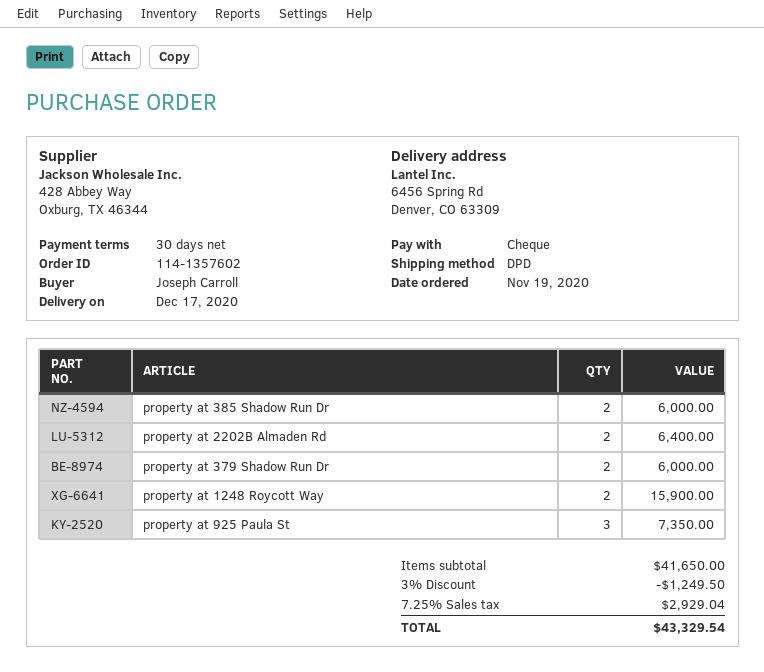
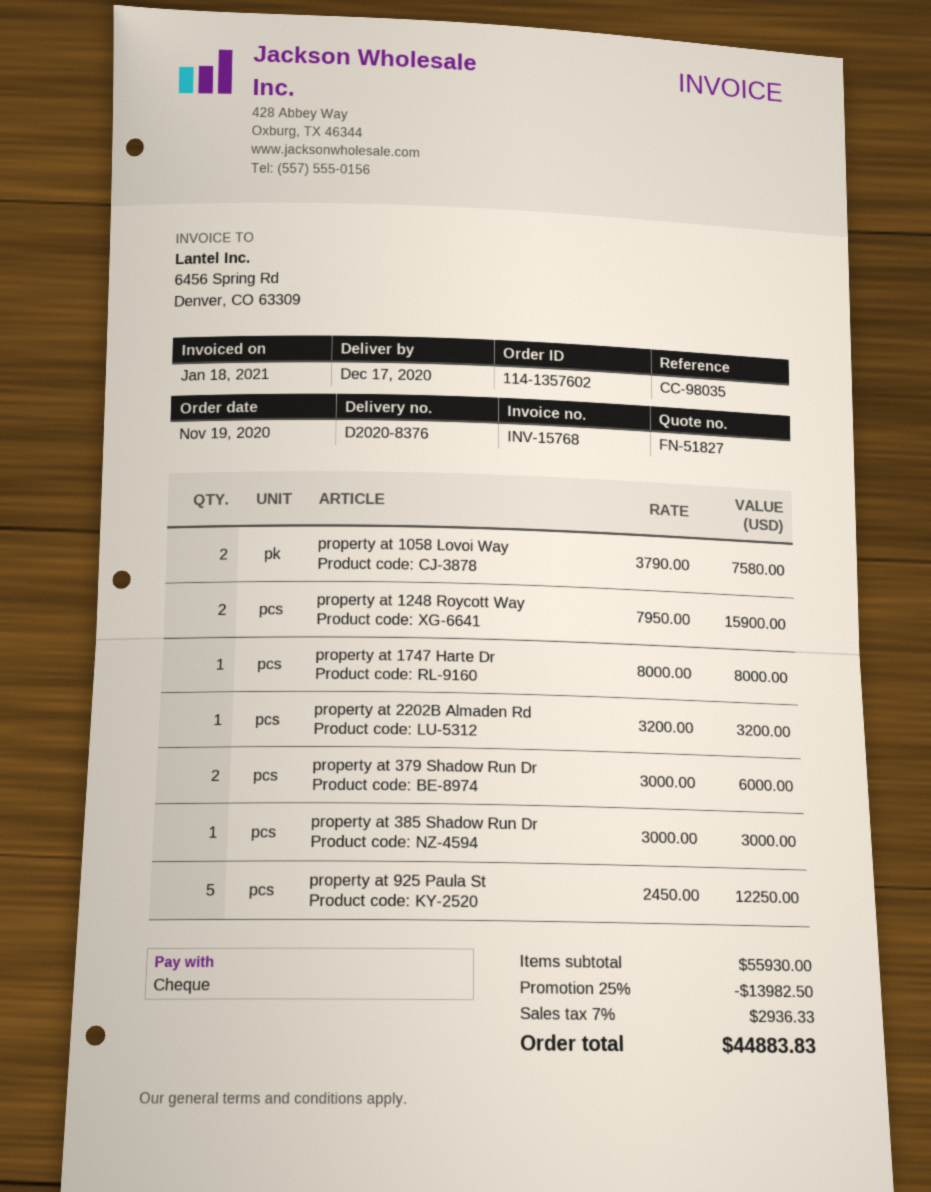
property at 385 Shadow Run Dr: 2 for 6000.00 -> 1 for 3000.00
property at 2202B Almaden Rd: 2 for 6400.00 -> 1 for 3200.00
property at 925 Paula St: 3 for 7350.00 -> 5 for 12250.00
property at 1058 Lovoi Way: none -> 2 for 7580.00
property at 1747 Harte Dr: none -> 1 for 8000.00
subtotal: 41650.00 -> 55930.00
discount: 3% = 1249.50 -> 25% = 13982.50
tax: 7.25% = 2929.04 -> 7% = 2936.33
total: 43329.54 -> 44883.83

